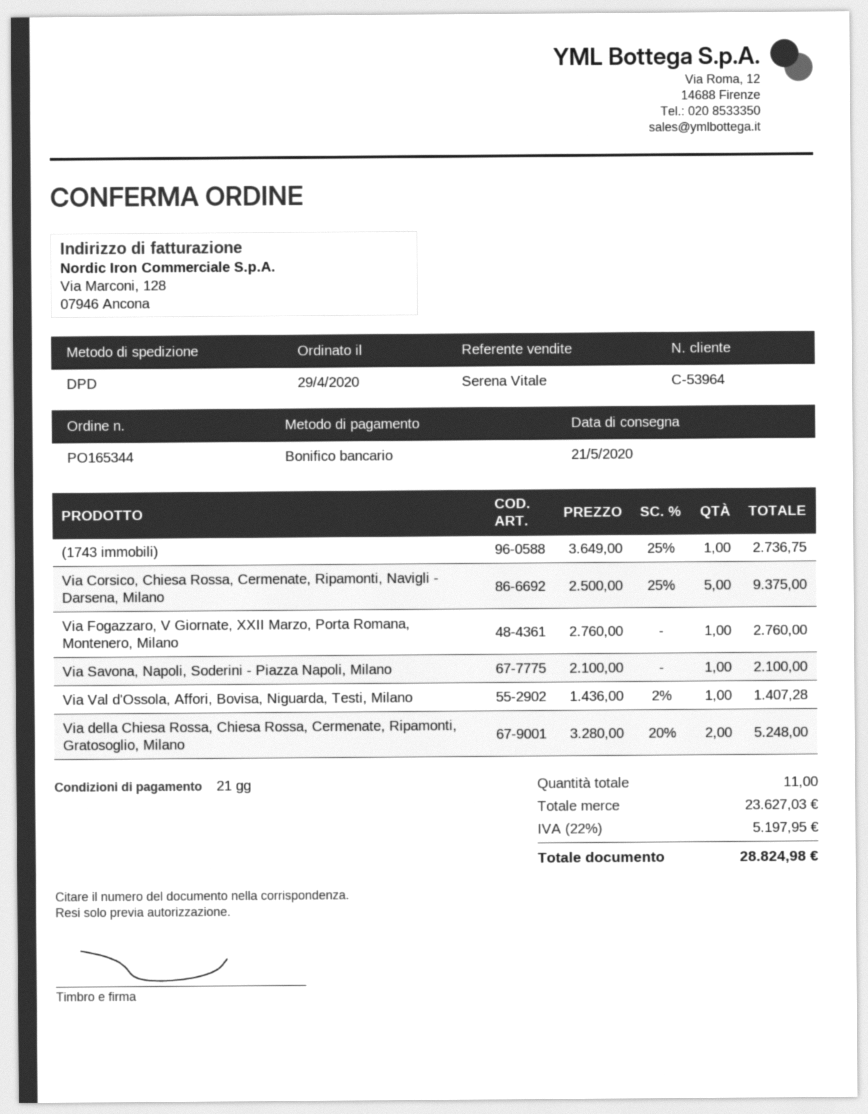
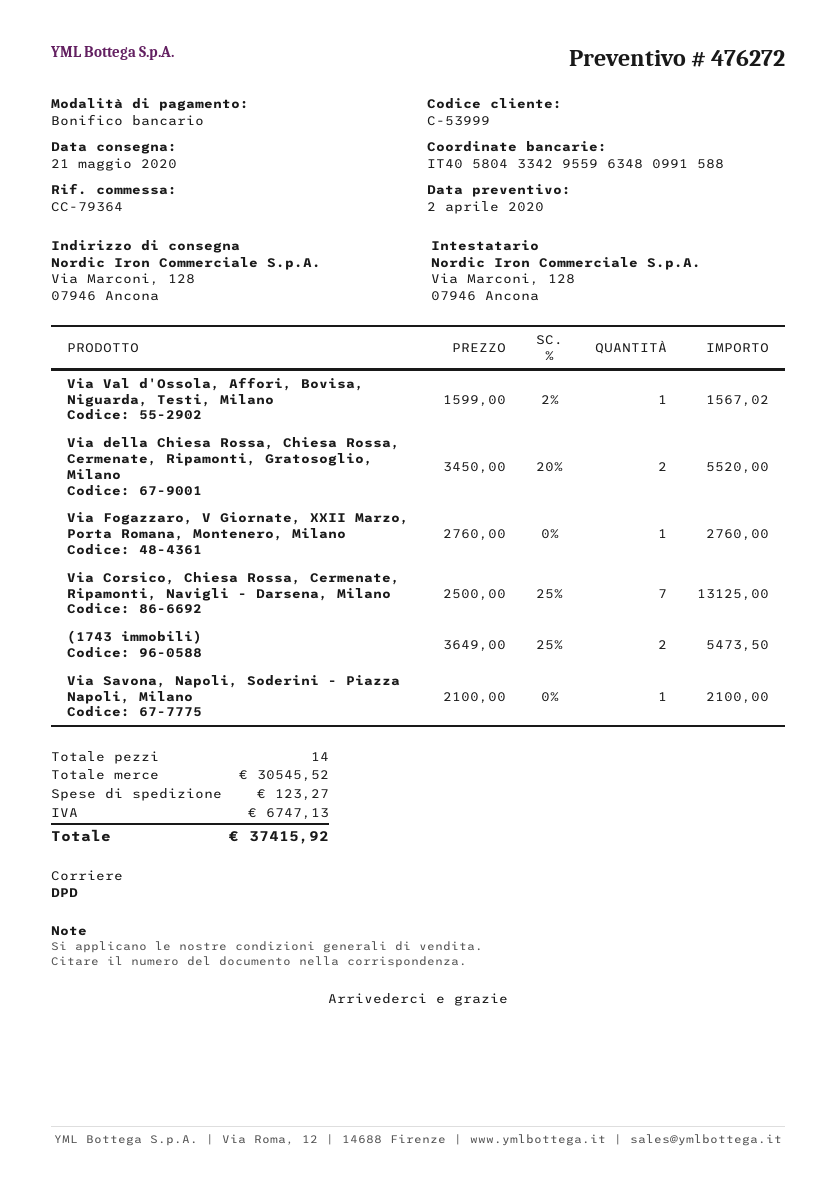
customer number: C-53964 -> C-53999
(1743 immobili): 1 x 3649.00 - 25% = 2736.75 -> 2 x 3649.00 - 25% = 5473.50
Via Corsico, Chiesa Rossa, Cermenate, Ripamonti, Navigli - Darsena, Milano: 5 x 2500.00 - 25% = 9375.00 -> 7 x 2500.00 - 25% = 13125.00
Via Val d'Ossola, Affori, Bovisa, Niguarda, Testi, Milano: 1 x 1436.00 - 2% = 1407.28 -> 1 x 1599.00 - 2% = 1567.02
Via della Chiesa Rossa, Chiesa Rossa, Cermenate, Ripamonti, Gratosoglio, Milano: 2 x 3280.00 - 20% = 5248.00 -> 2 x 3450.00 - 20% = 5520.00
total quantity: 11 -> 14
subtotal: 23627.03 -> 30545.52
shipping: none -> 123.27
tax: 5197.95 -> 6747.13
total: 28824.98 -> 37415.92

